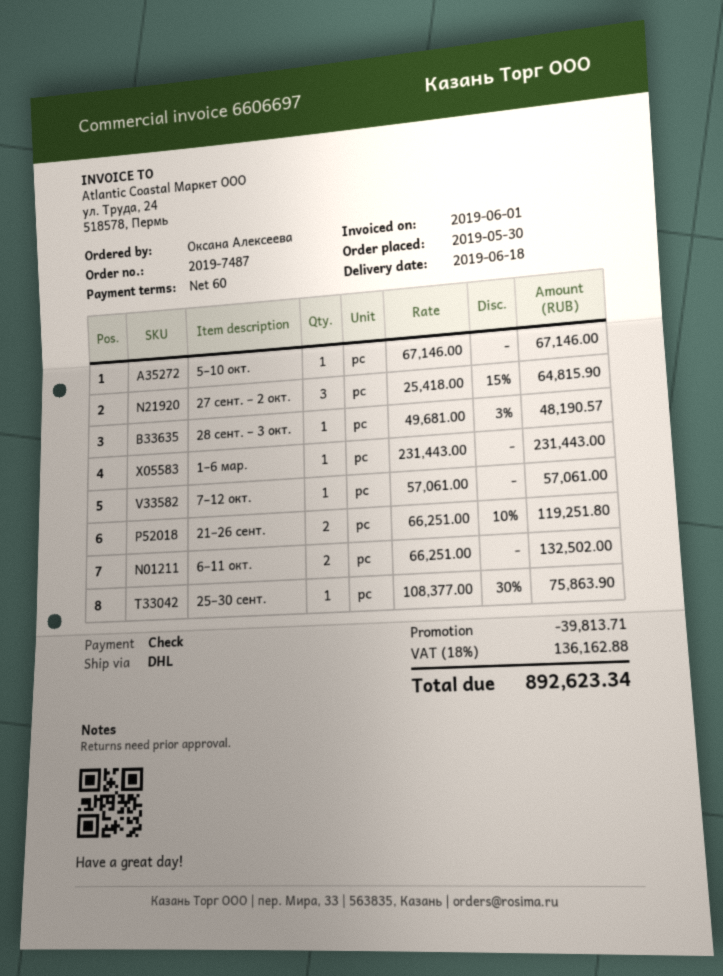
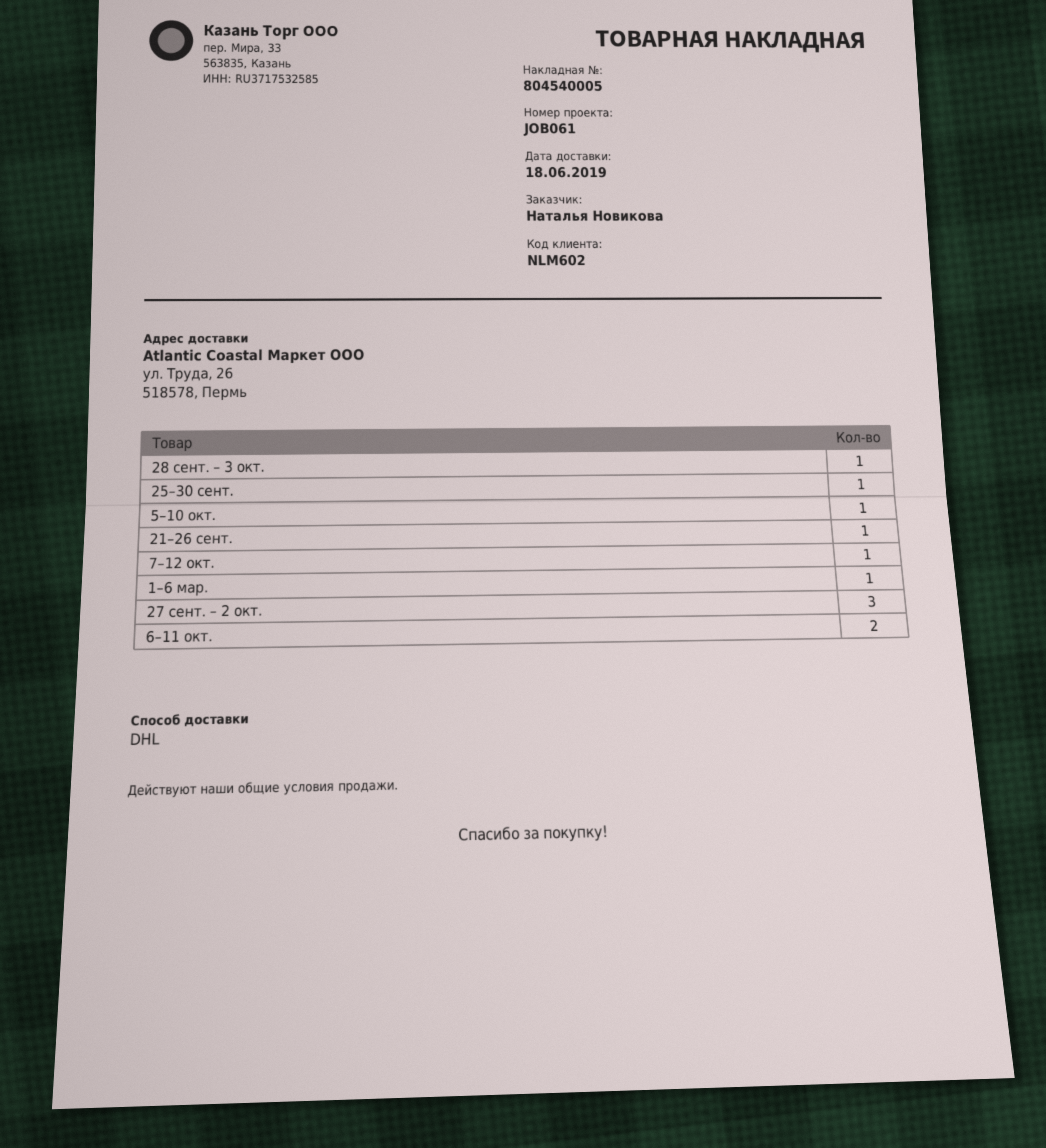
ordered by: Оксана Алексеева -> Наталья Новикова
21–26 сент.: 2 -> 1

